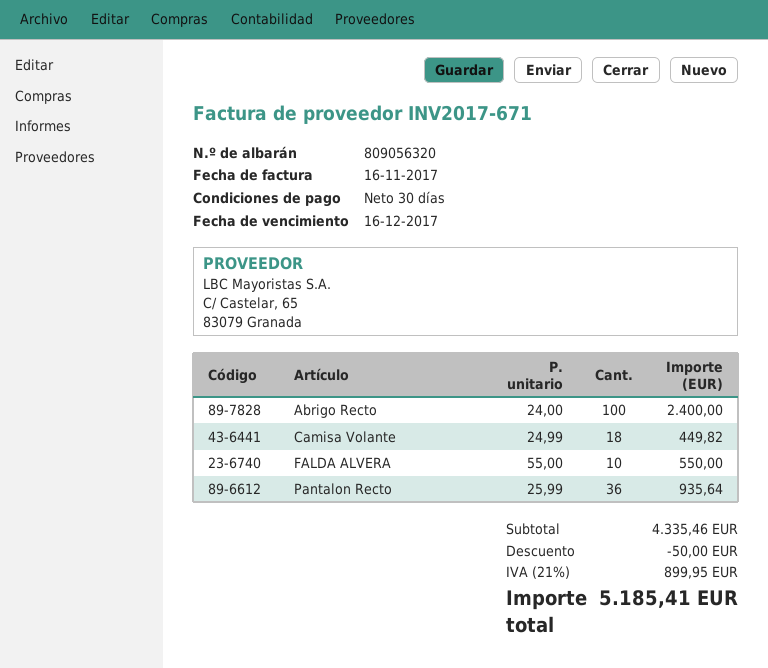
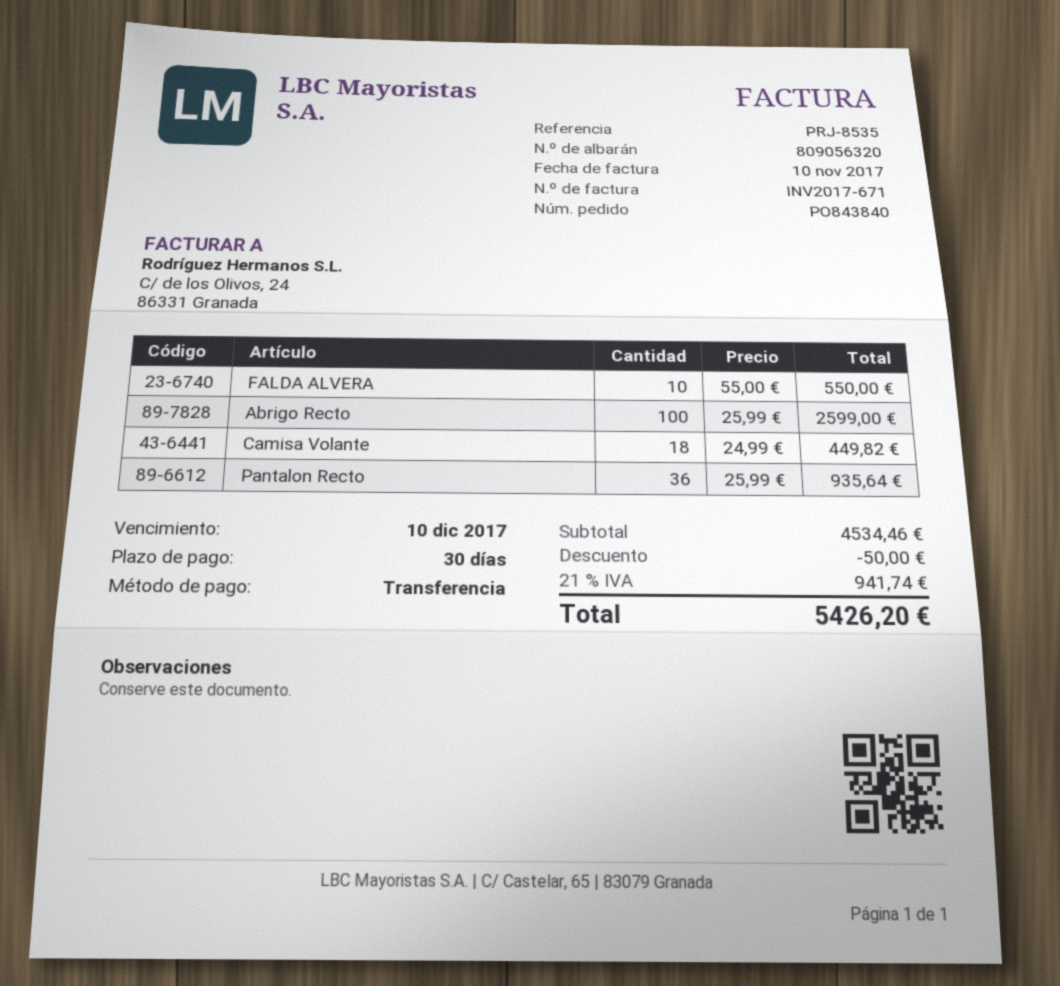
invoice date: 2017-11-16 -> 2017-11-10
due date: 2017-12-16 -> 2017-12-10
Abrigo Recto: 100 x 24.00 = 2400.00 -> 100 x 25.99 = 2599.00
subtotal: 4335.46 -> 4534.46
tax: 21% = 899.95 -> 21% = 941.74
total: 5185.41 -> 5426.20

